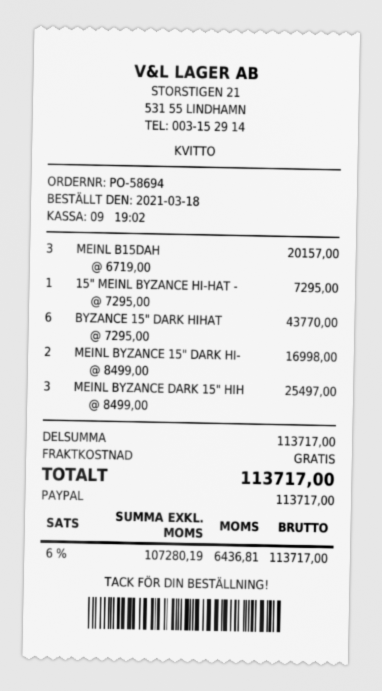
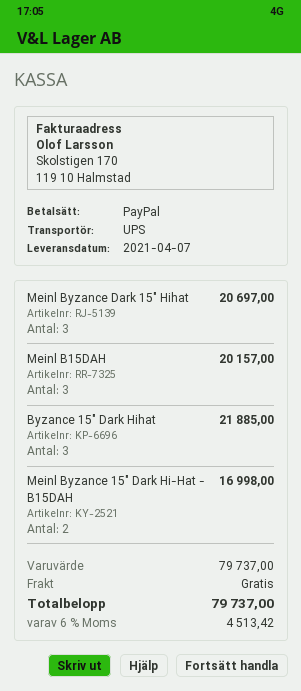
15" MEINL BYZANCE HI-HAT -: 1 for 7295.00 -> none
BYZANCE 15" DARK HIHAT: 6 for 43770.00 -> 3 for 21885.00
MEINL BYZANCE DARK 15" HIH: 3 for 25497.00 -> 3 for 20697.00
subtotal: 113717.00 -> 79737.00
tax: 6% = 6436.81 -> 6% = 4513.42
total: 113717.00 -> 79737.00

